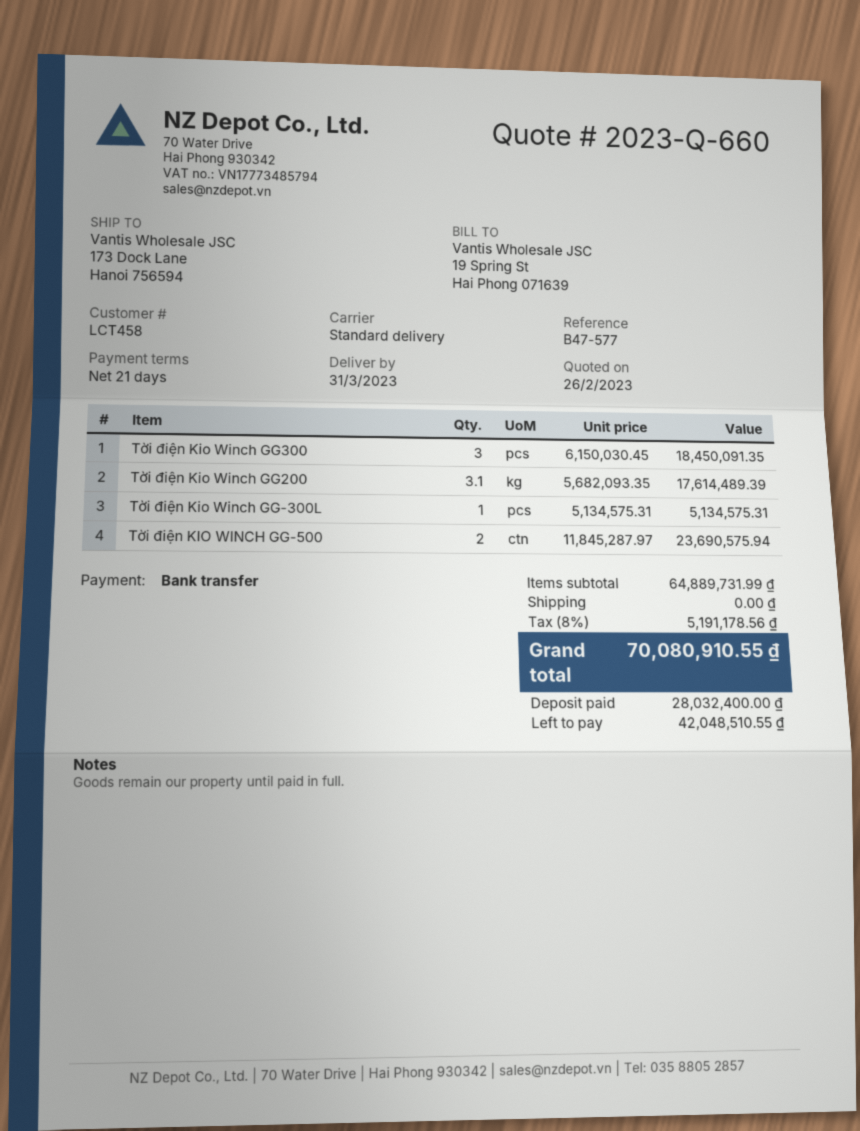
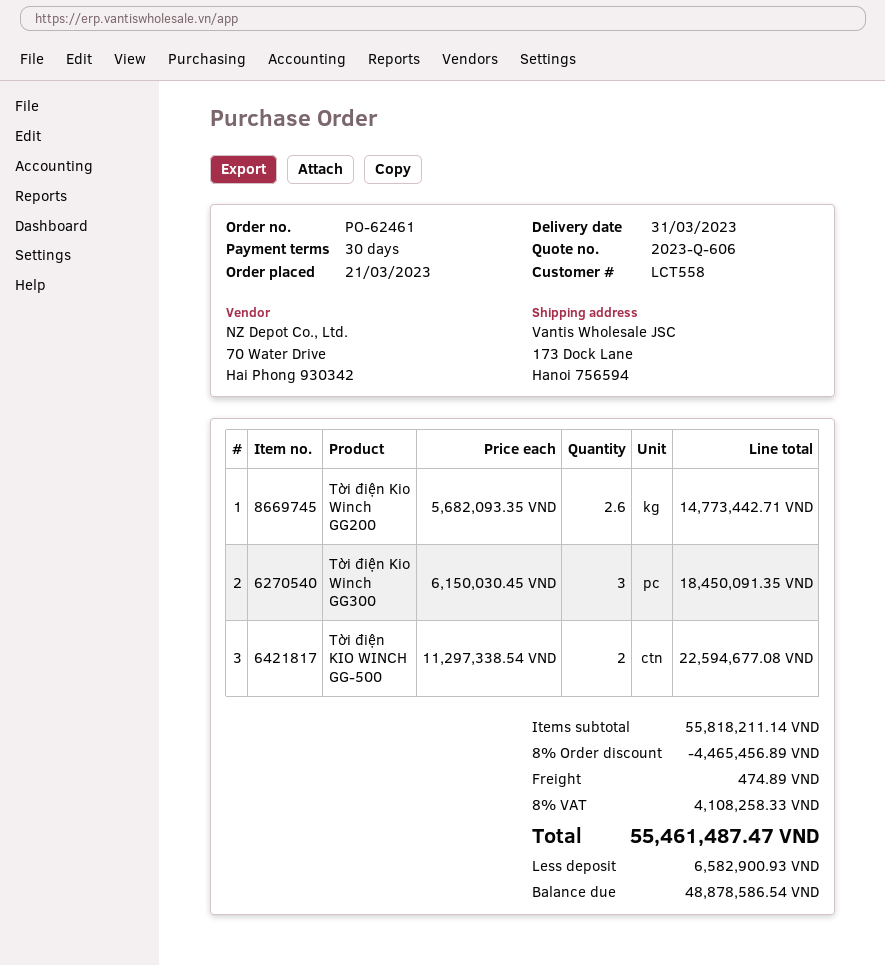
quote number: 2023-Q-660 -> 2023-Q-606
payment terms: 21 days -> 30 days
customer number: LCT458 -> LCT558
Tời điện Kio Winch GG200: 3.1 x 5682093.35 = 17614489.39 -> 2.6 x 5682093.35 = 14773442.71
Tời điện Kio Winch GG-300L: 1 x 5134575.31 = 5134575.31 -> none
Tời điện KIO WINCH GG-500: 2 x 11845287.97 = 23690575.94 -> 2 x 11297338.54 = 22594677.08
subtotal: 64889731.99 -> 55818211.14
discount: none -> 8% = 4465456.89
shipping: 0.00 -> 474.89
tax: 8% = 5191178.56 -> 8% = 4108258.33
total: 70080910.55 -> 55461487.47
deposit: 28032400.00 -> 6582900.93
balance: 42048510.55 -> 48878586.54

